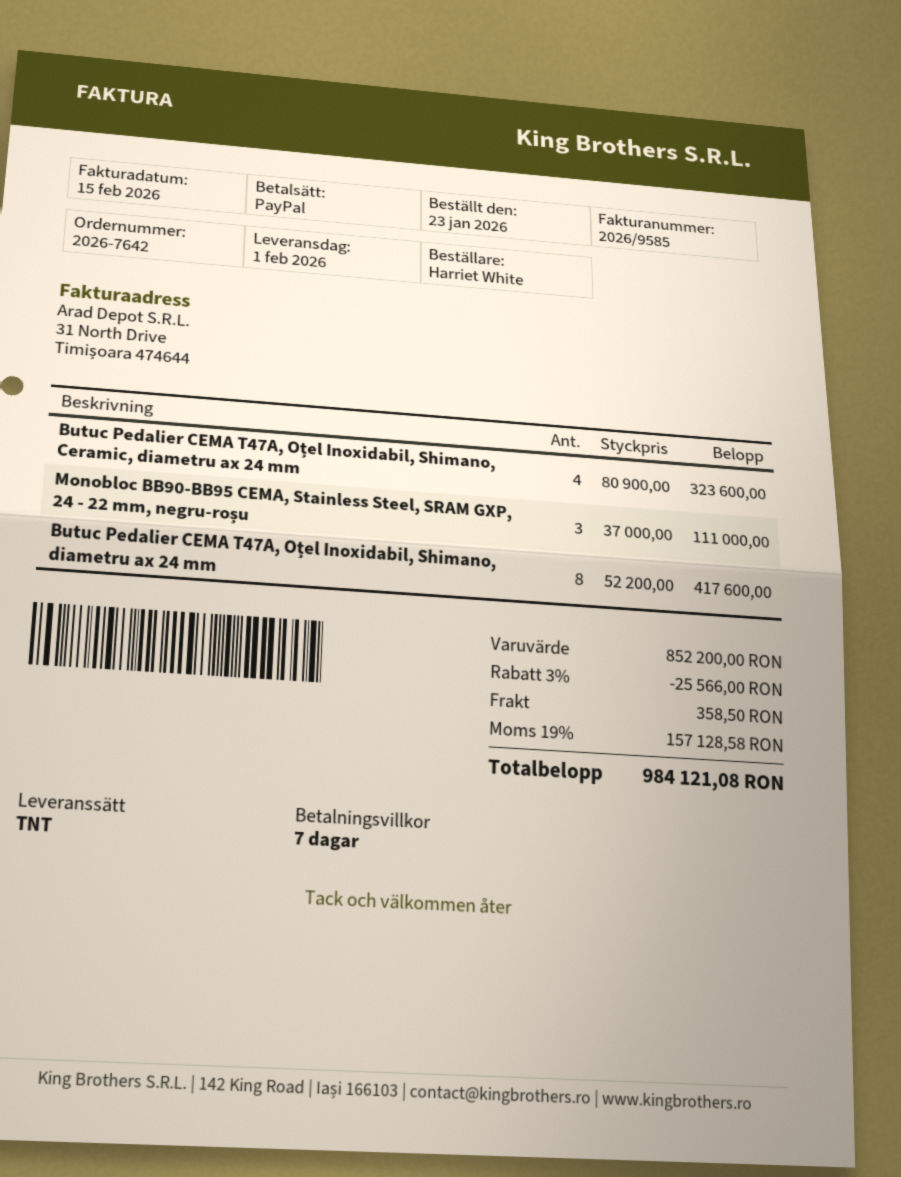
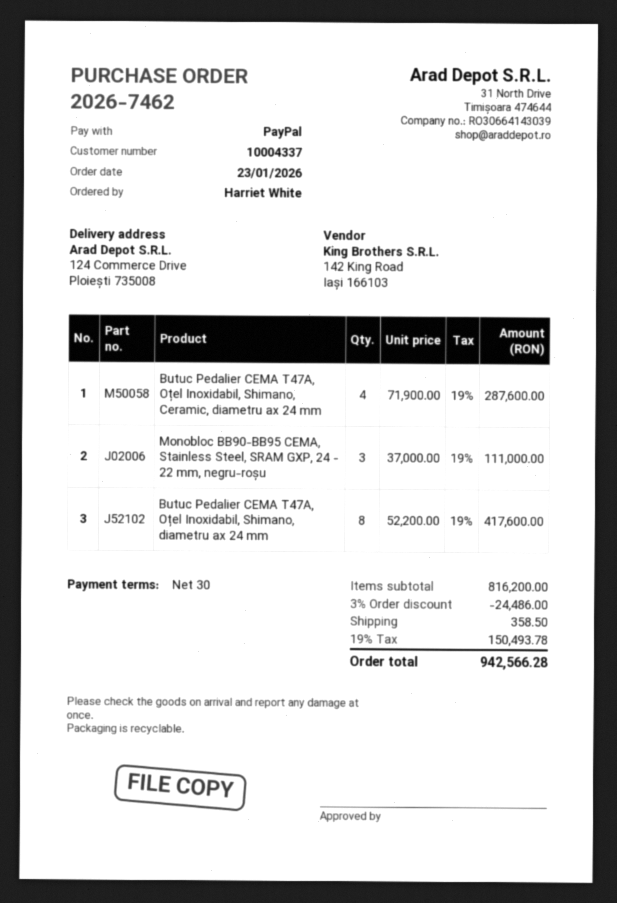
order number: 2026-7642 -> 2026-7462
payment terms: 7 days -> 30 days
Butuc Pedalier CEMA T47A, Oțel Inoxidabil, Shimano, Ceramic, diametru ax 24 mm: 4 x 80900.00 = 323600.00 -> 4 x 71900.00 = 287600.00
subtotal: 852200.00 -> 816200.00
discount: 3% = 25566.00 -> 3% = 24486.00
tax: 19% = 157128.58 -> 19% = 150493.78
total: 984121.08 -> 942566.28

